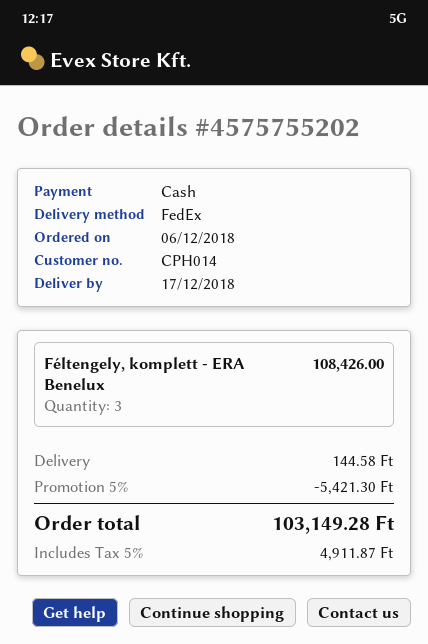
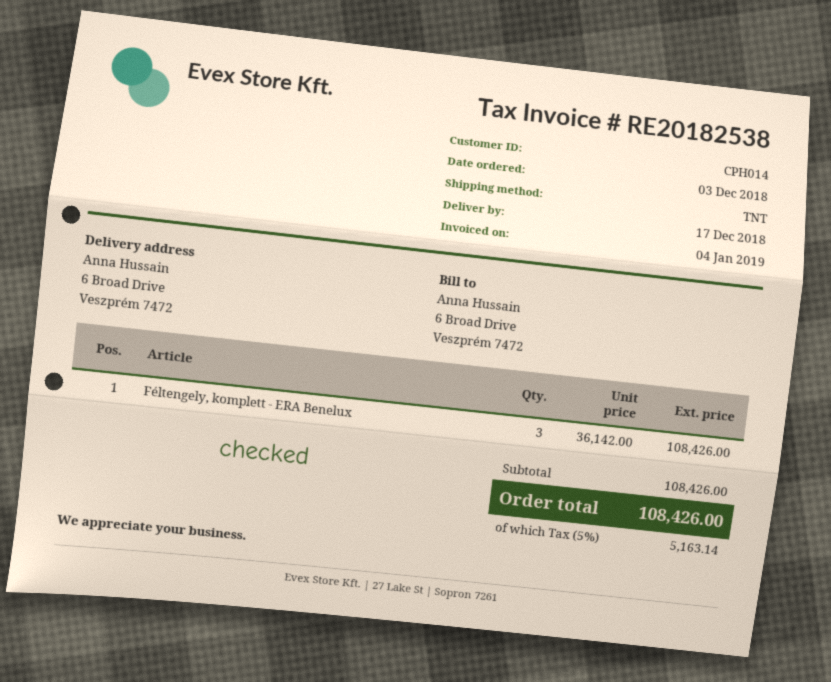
order date: 2018-12-06 -> 2018-12-03
shipping method: FedEx -> TNT
discount: 5% = 5421.30 -> none
shipping: 144.58 -> none
tax: 5% = 4911.87 -> 5% = 5163.14
total: 103149.28 -> 108426.00

